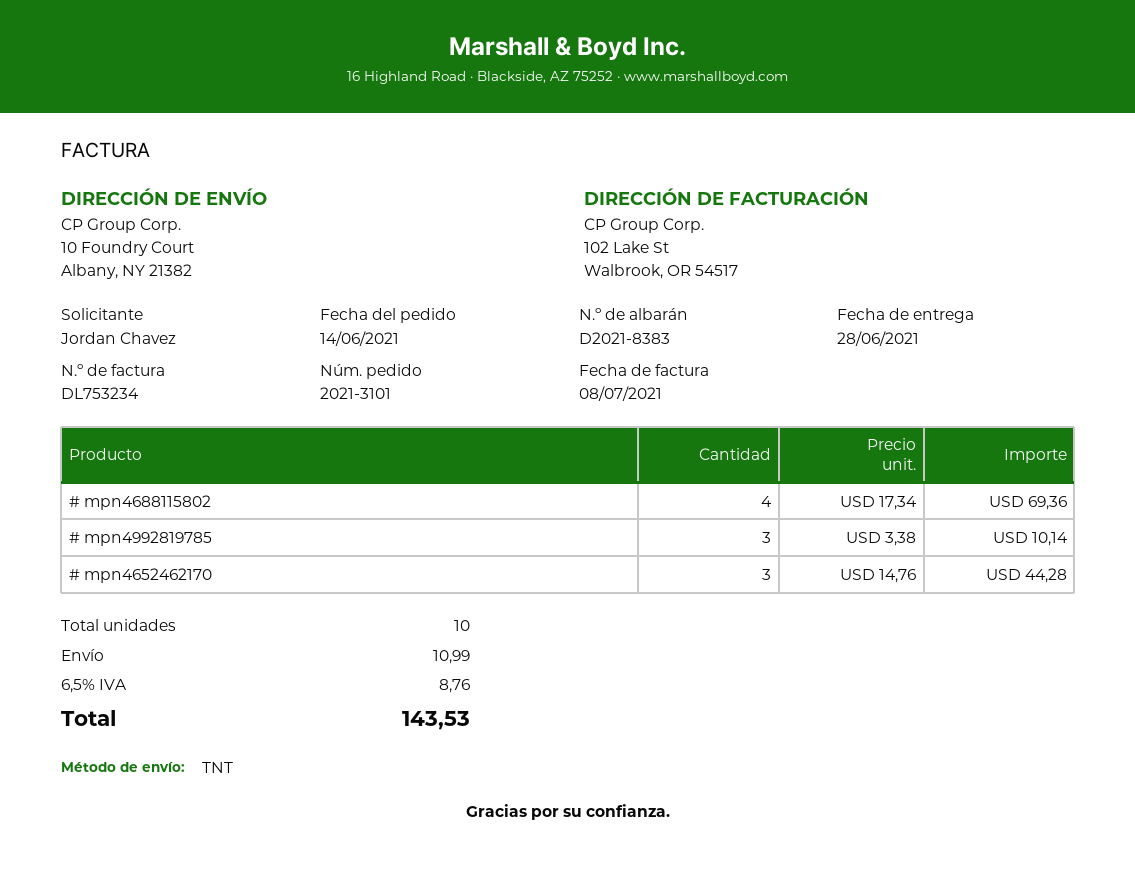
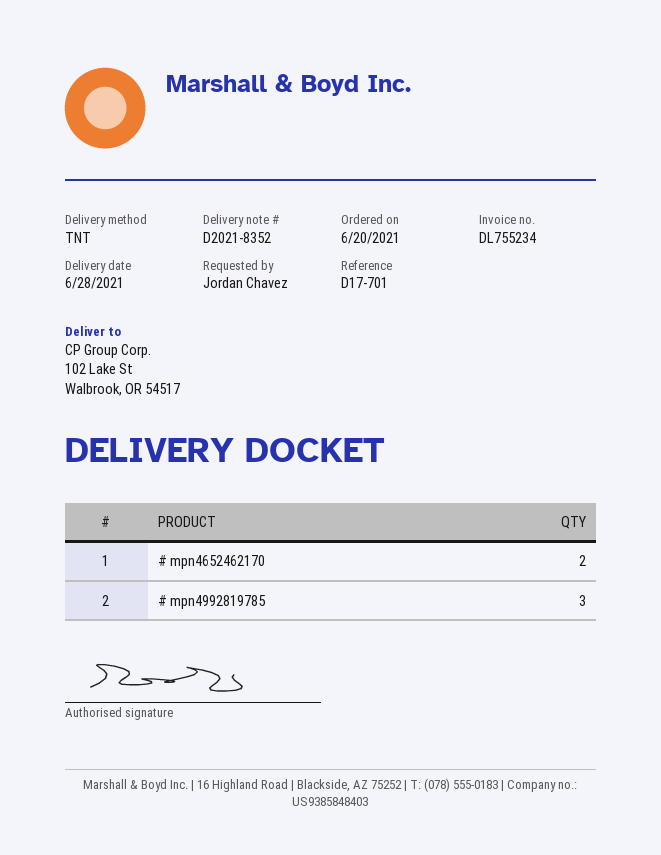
order date: 2021-06-14 -> 2021-06-20
delivery note number: D2021-8383 -> D2021-8352
invoice number: DL753234 -> DL755234
ship to: 10 Foundry Court, Albany, NY 21382 -> 102 Lake St, Walbrook, OR 54517
# mpn4688115802: 4 -> none
# mpn4652462170: 3 -> 2

